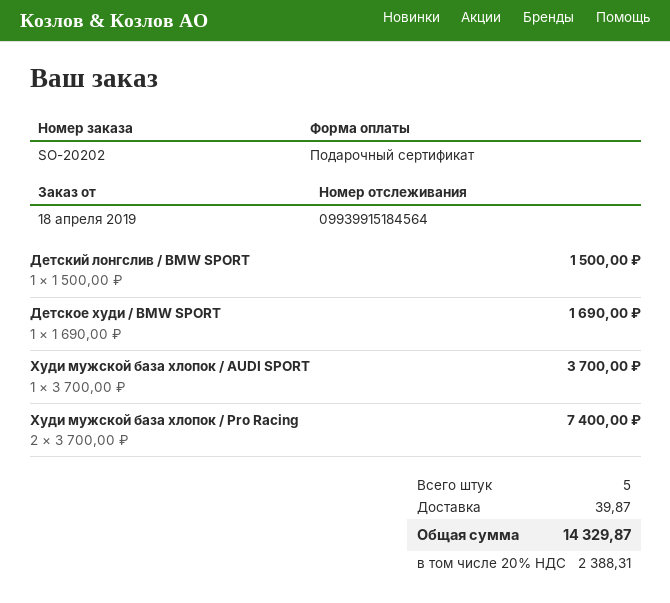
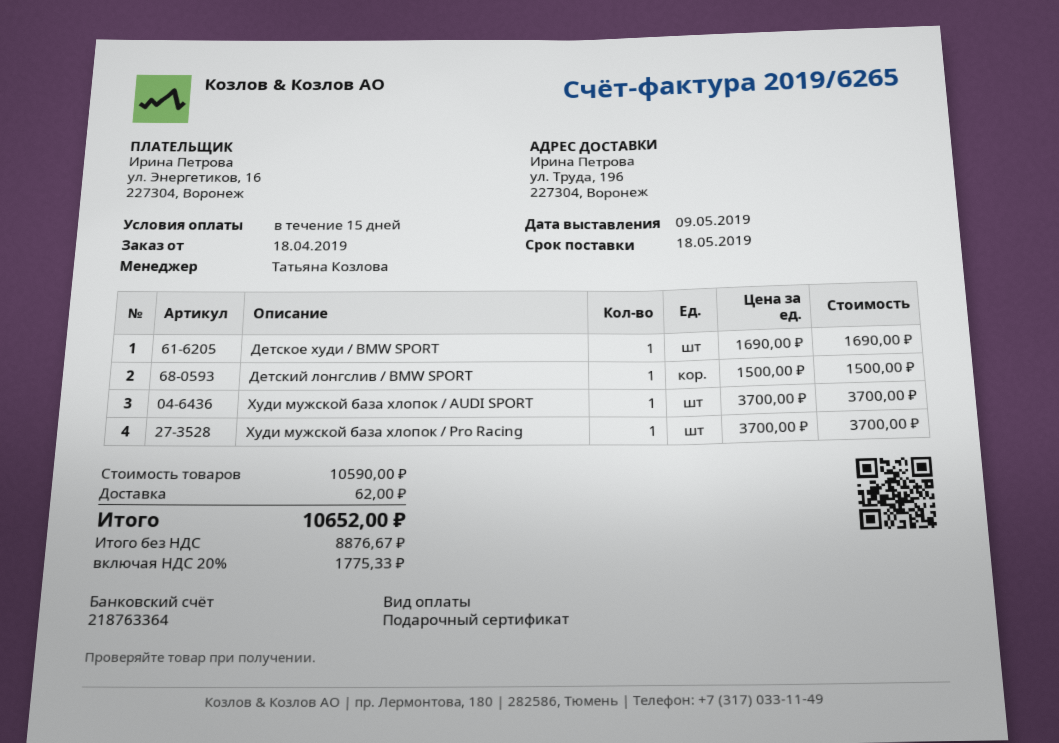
Худи мужской база хлопок / Pro Racing: 2 x 3700.00 = 7400.00 -> 1 x 3700.00 = 3700.00
shipping: 39.87 -> 62.00
tax: 20% = 2388.31 -> 20% = 1775.33
total: 14329.87 -> 10652.00

